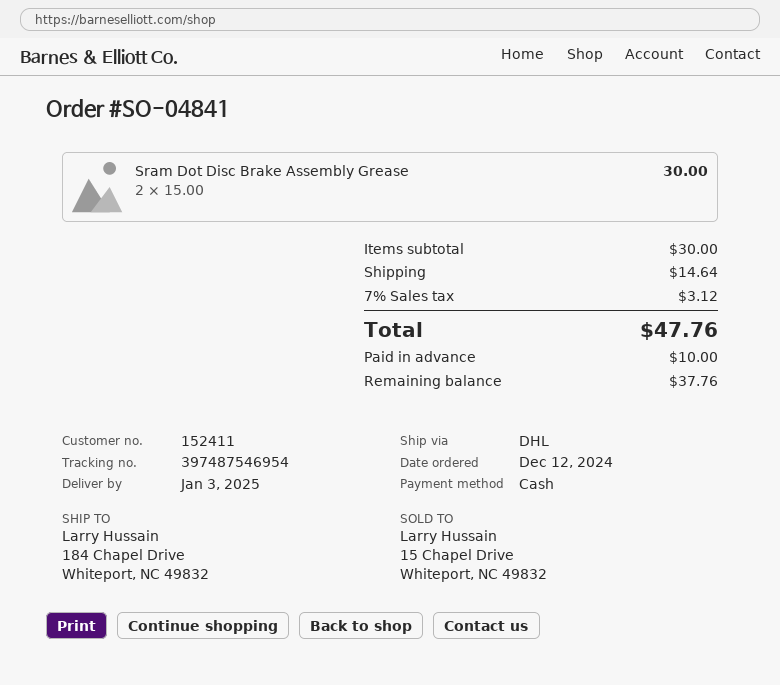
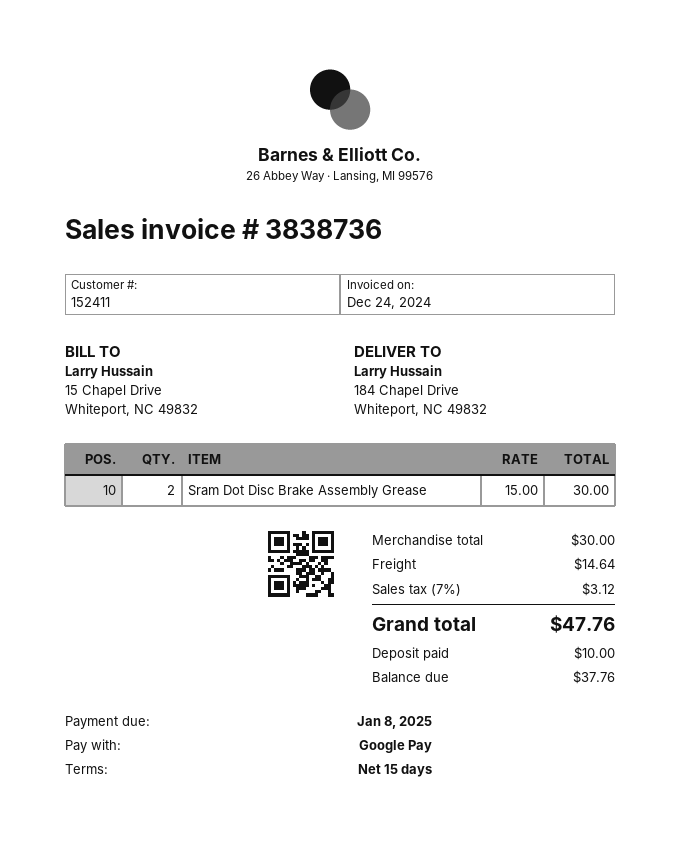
payment method: cash -> Google Pay

